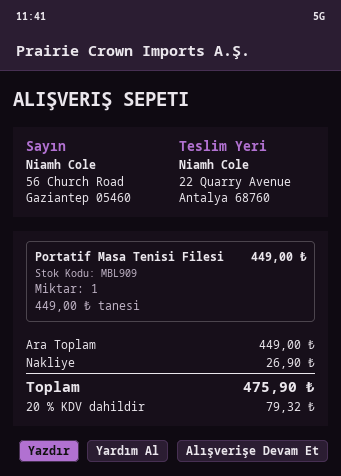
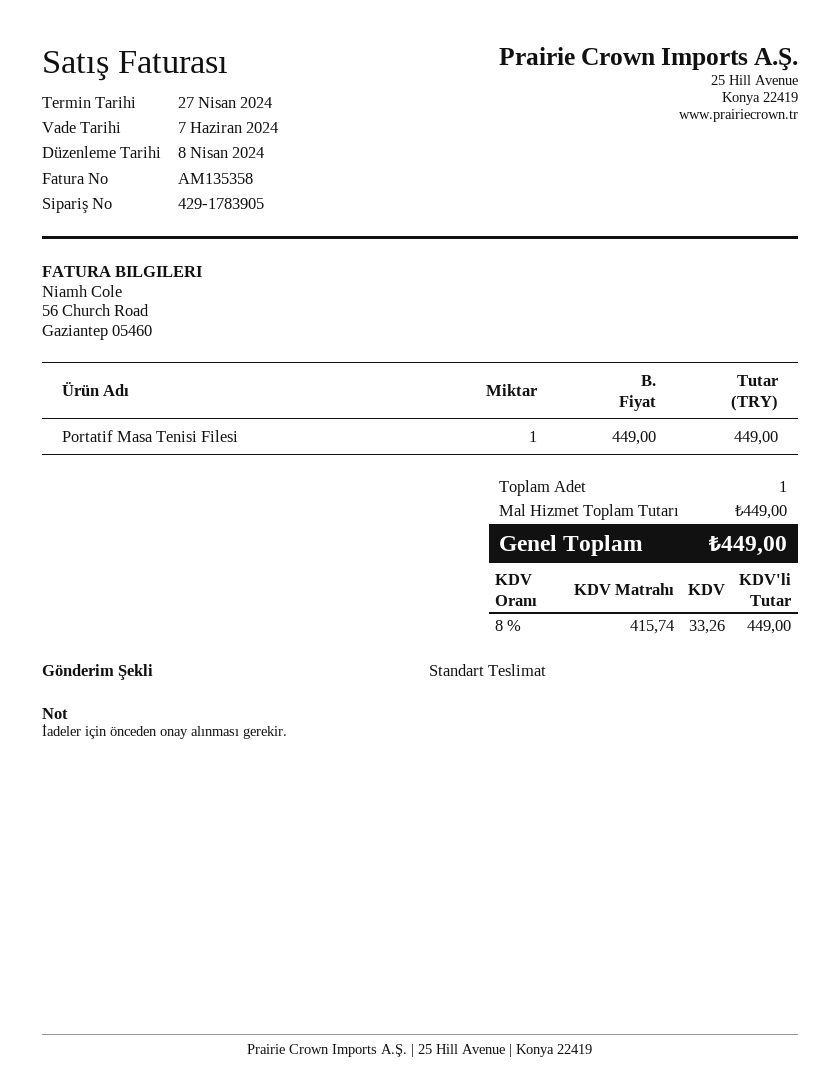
shipping: 26.90 -> none
tax: 20% = 79.32 -> 8% = 33.26
total: 475.90 -> 449.00

